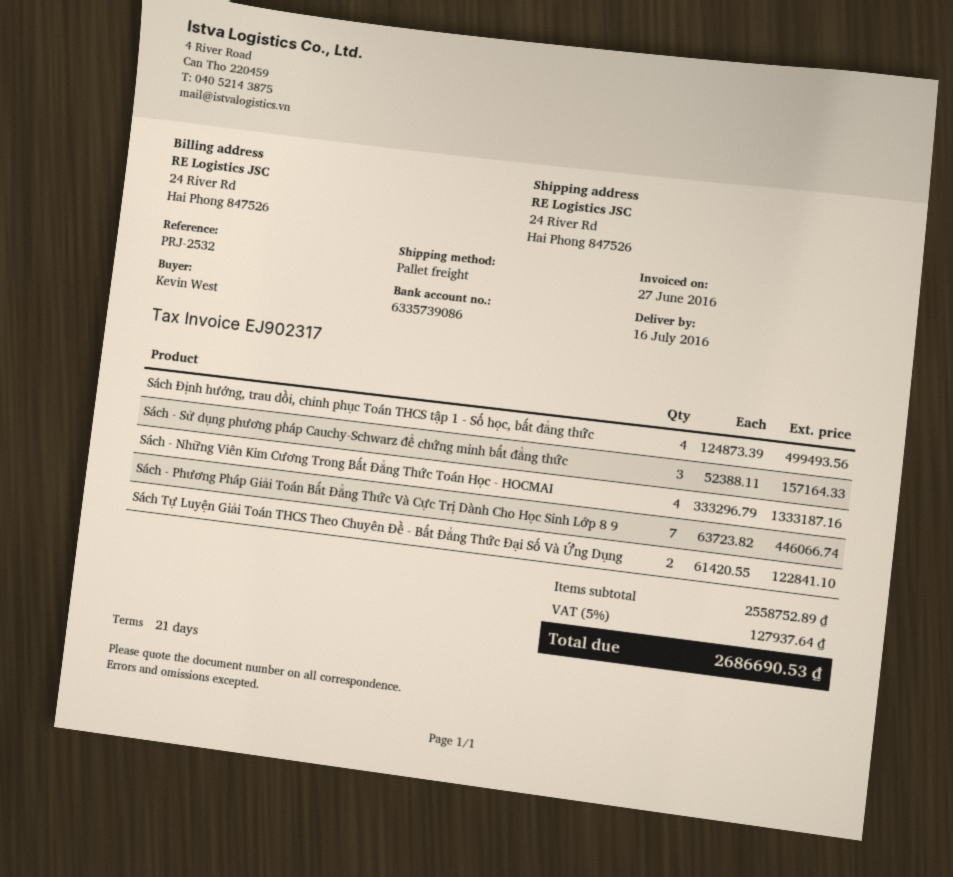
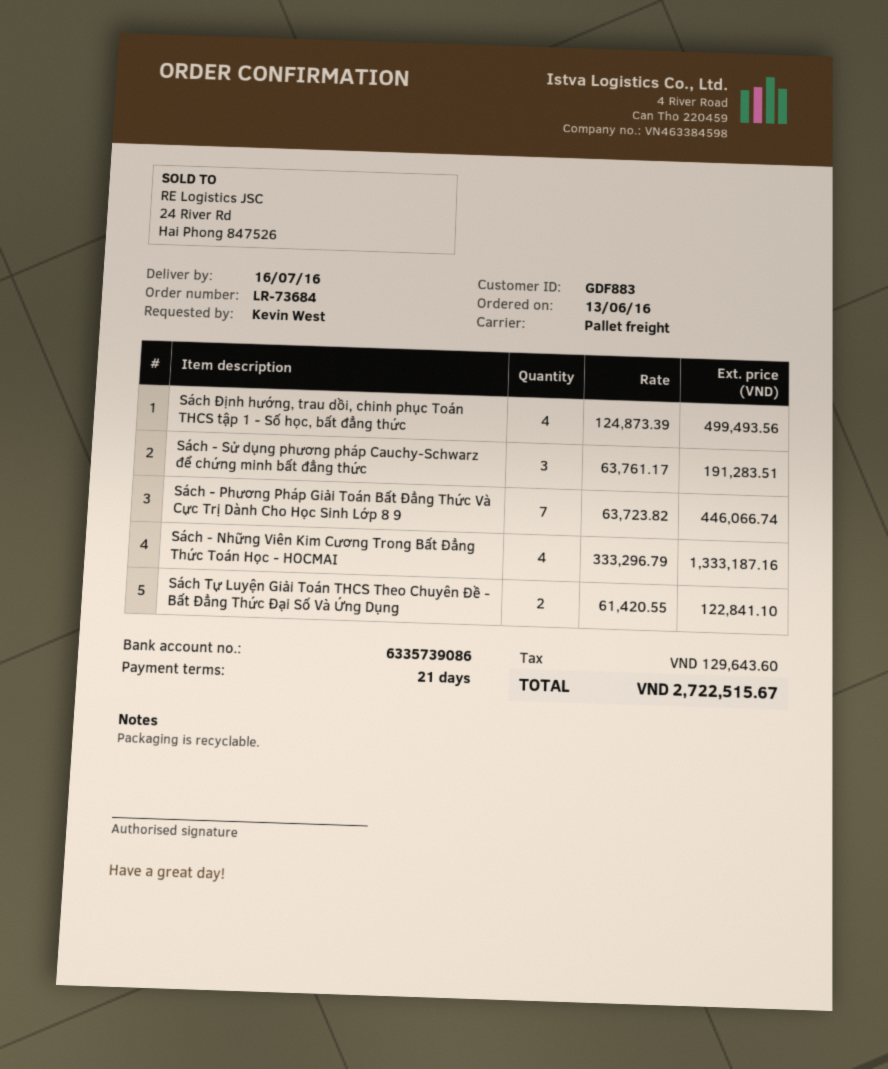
Sách - Sử dụng phương pháp Cauchy-Schwarz để chứng minh bất đẳng thức: 3 x 52388.11 = 157164.33 -> 3 x 63761.17 = 191283.51
tax: 127937.64 -> 129643.60
total: 2686690.53 -> 2722515.67

